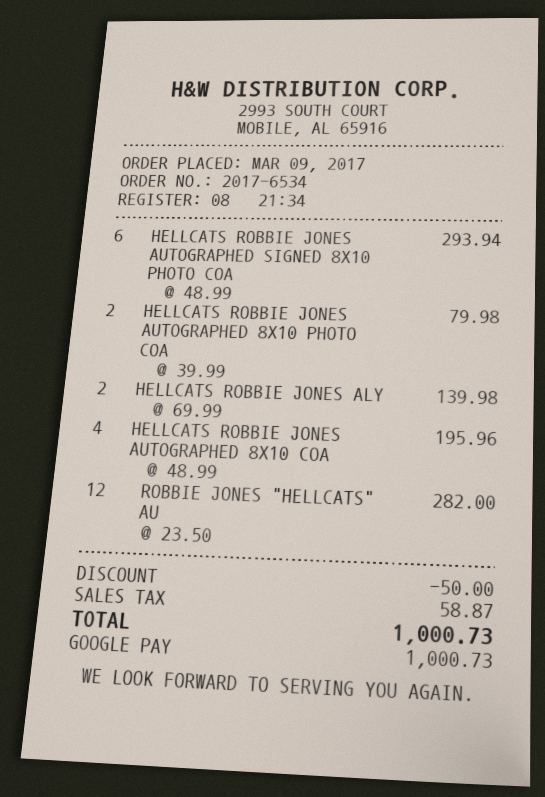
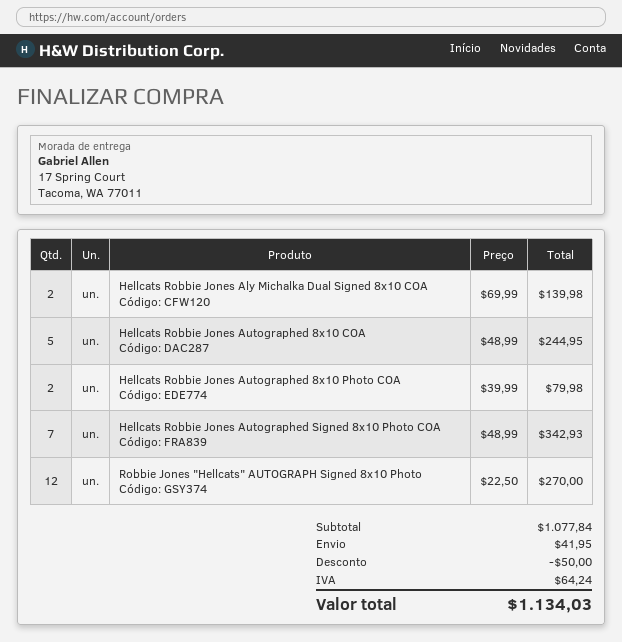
HELLCATS ROBBIE JONES AUTOGRAPHED SIGNED 8X10 PHOTO COA: 6 x 48.99 = 293.94 -> 7 x 48.99 = 342.93
HELLCATS ROBBIE JONES AUTOGRAPHED 8X10 COA: 4 x 48.99 = 195.96 -> 5 x 48.99 = 244.95
ROBBIE JONES "HELLCATS" AU: 12 x 23.50 = 282.00 -> 12 x 22.50 = 270.00
shipping: none -> 41.95
tax: 58.87 -> 64.24
total: 1000.73 -> 1134.03

